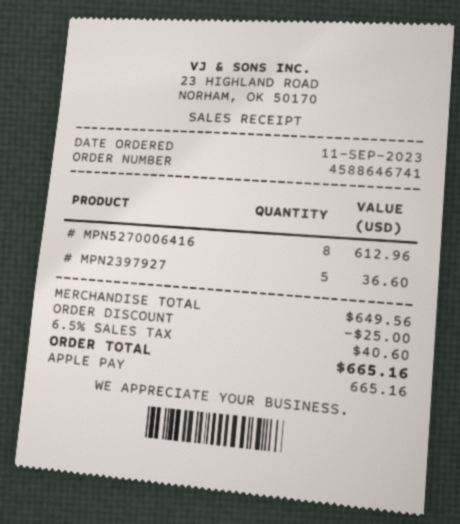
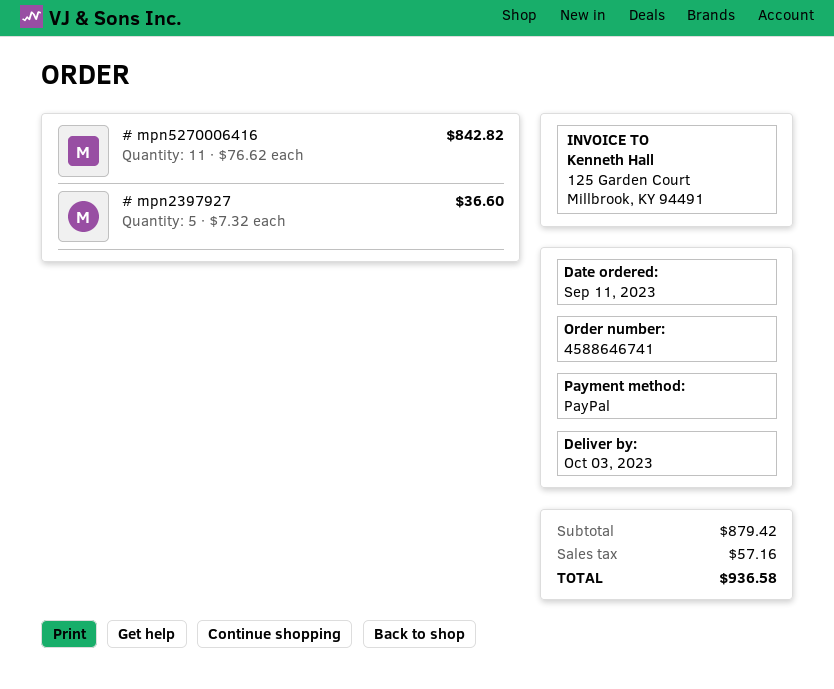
payment method: Apple Pay -> PayPal
# MPN5270006416: 8 for 612.96 -> 11 for 842.82
subtotal: 649.56 -> 879.42
discount: 25.00 -> none
tax: 40.60 -> 57.16
total: 665.16 -> 936.58

